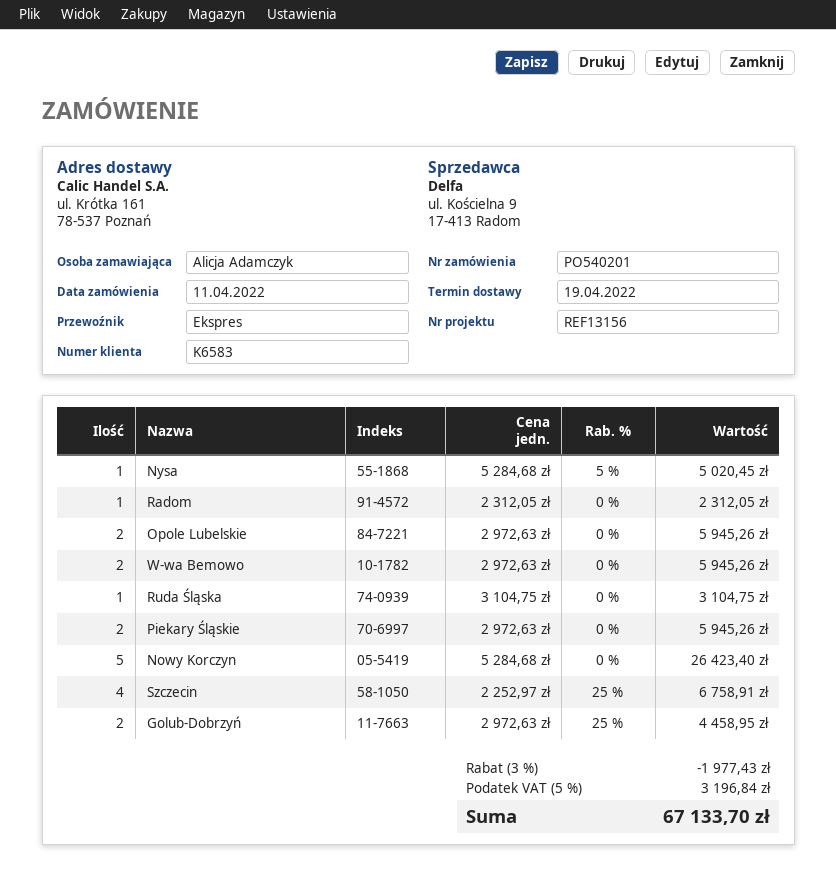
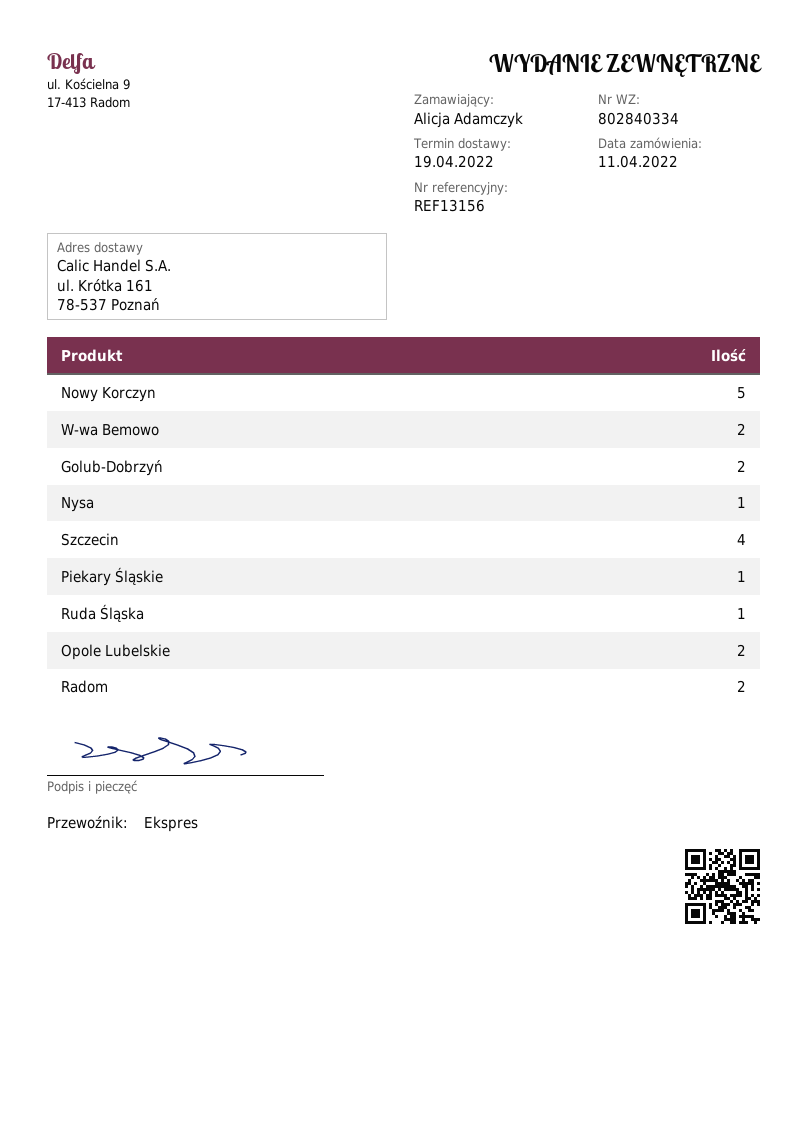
Radom: 1 -> 2
Piekary Śląskie: 2 -> 1

